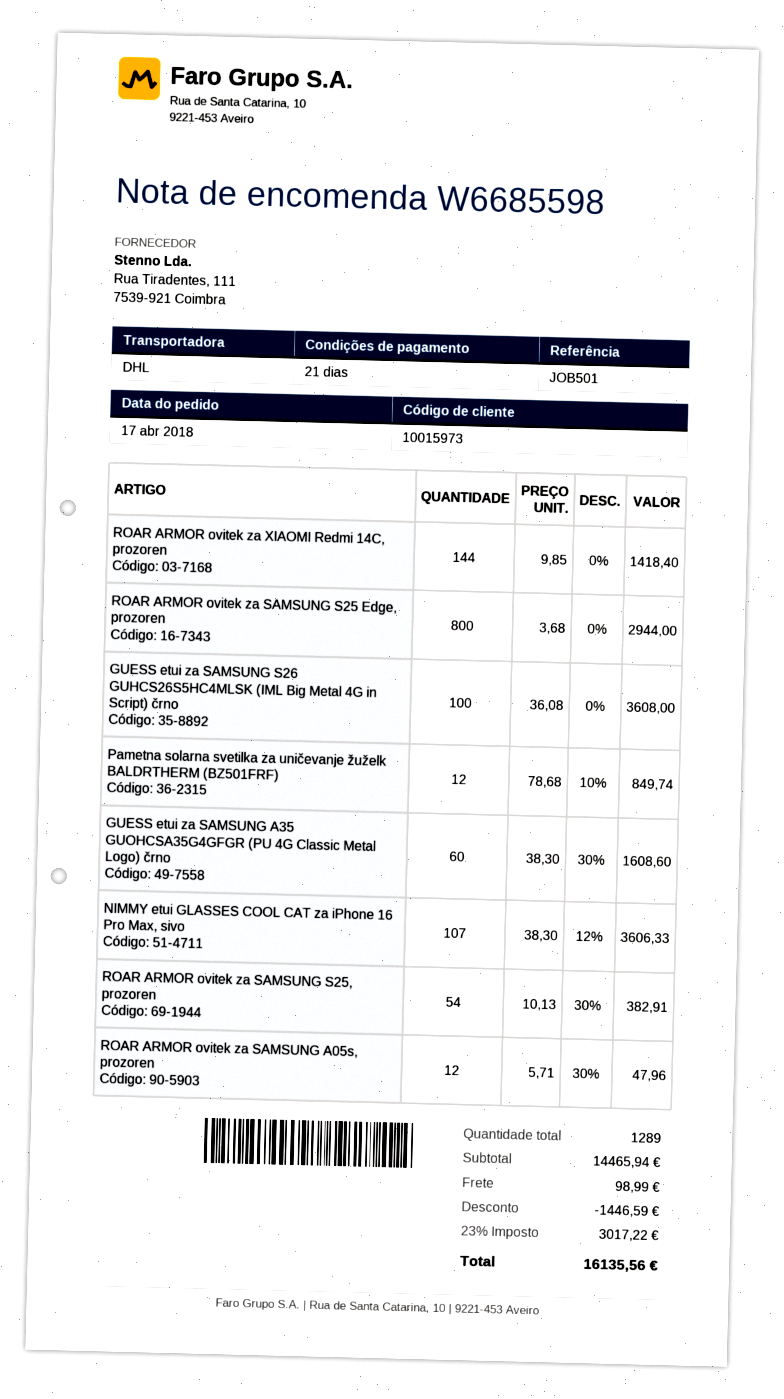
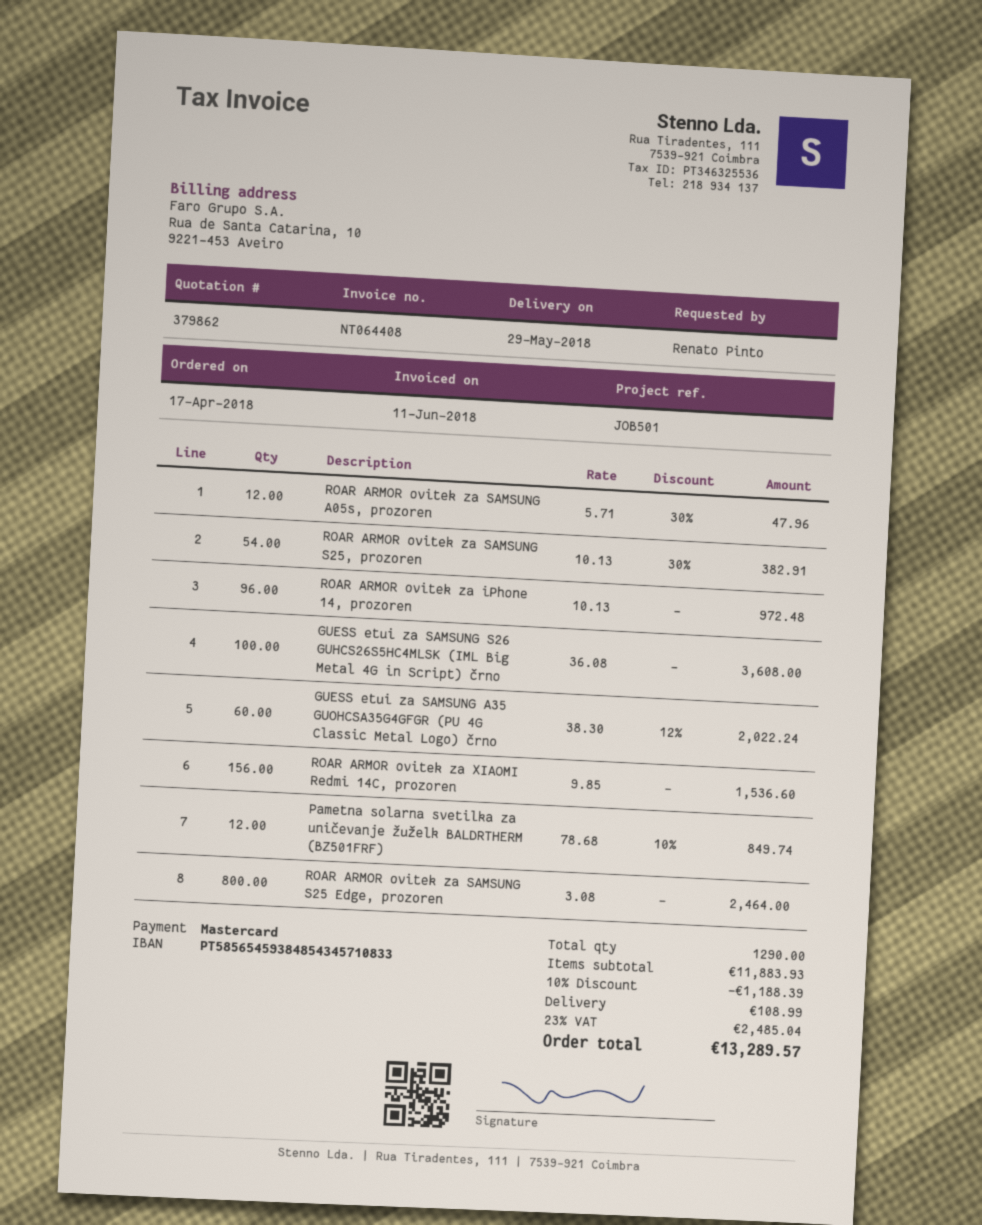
ROAR ARMOR ovitek za XIAOMI Redmi 14C, prozoren: 144 x 9.85 = 1418.40 -> 156 x 9.85 = 1536.60
ROAR ARMOR ovitek za SAMSUNG S25 Edge, prozoren: 800 x 3.68 = 2944.00 -> 800 x 3.08 = 2464.00
GUESS etui za SAMSUNG A35 GUOHCSA35G4GFGR (PU 4G Classic Metal Logo) črno: 60 x 38.30 - 30% = 1608.60 -> 60 x 38.30 - 12% = 2022.24
NIMMY etui GLASSES COOL CAT za iPhone 16 Pro Max, sivo: 107 x 38.30 - 12% = 3606.33 -> none
ROAR ARMOR ovitek za iPhone 14, prozoren: none -> 96 x 10.13 = 972.48
total quantity: 1289 -> 1290
subtotal: 14465.94 -> 11883.93
discount: 1446.59 -> 1188.39
shipping: 98.99 -> 108.99
tax: 23% = 3017.22 -> 23% = 2485.04
total: 16135.56 -> 13289.57

